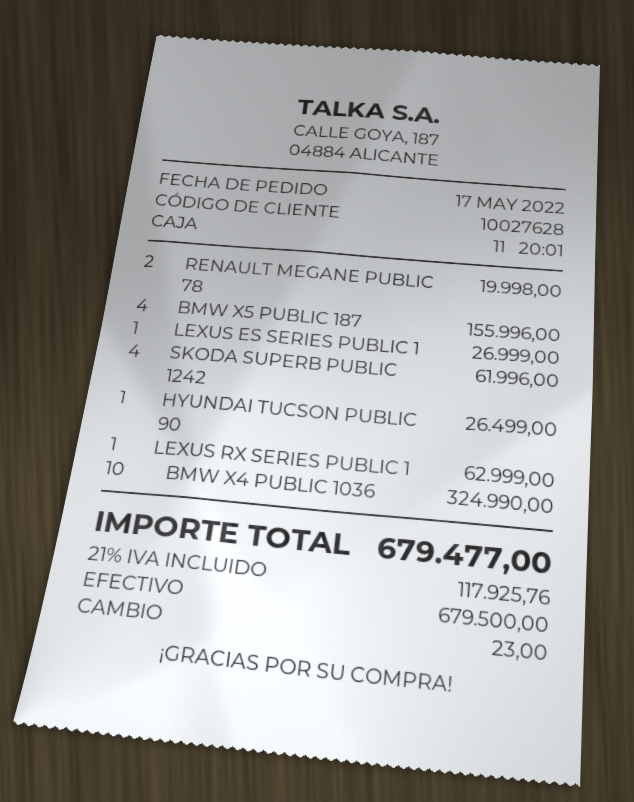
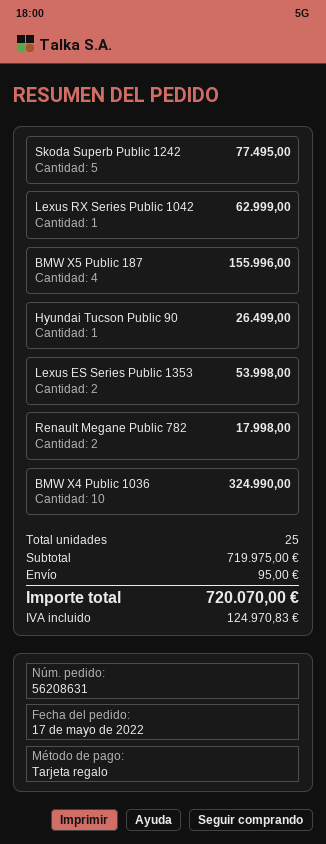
payment method: cash -> gift card
RENAULT MEGANE PUBLIC 78: 2 for 19998.00 -> 2 for 17998.00
LEXUS ES SERIES PUBLIC 1: 1 for 26999.00 -> 2 for 53998.00
SKODA SUPERB PUBLIC 1242: 4 for 61996.00 -> 5 for 77495.00
shipping: none -> 95.00
tax: 117925.76 -> 124970.83
total: 679477.00 -> 720070.00

